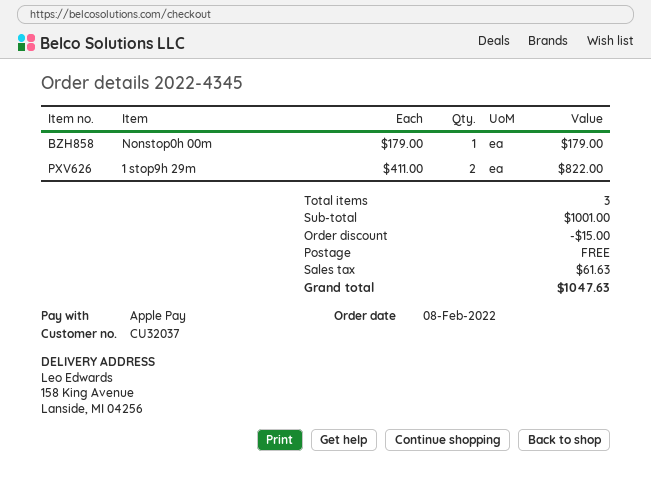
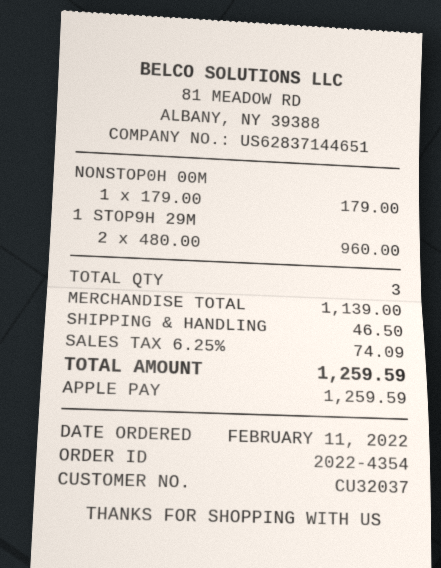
order number: 2022-4345 -> 2022-4354
order date: 2022-02-08 -> 2022-02-11
1 stop9h 29m: 2 x 411.00 = 822.00 -> 2 x 480.00 = 960.00
subtotal: 1001.00 -> 1139.00
discount: 15.00 -> none
shipping: 0.00 -> 46.50
tax: 61.63 -> 74.09
total: 1047.63 -> 1259.59

